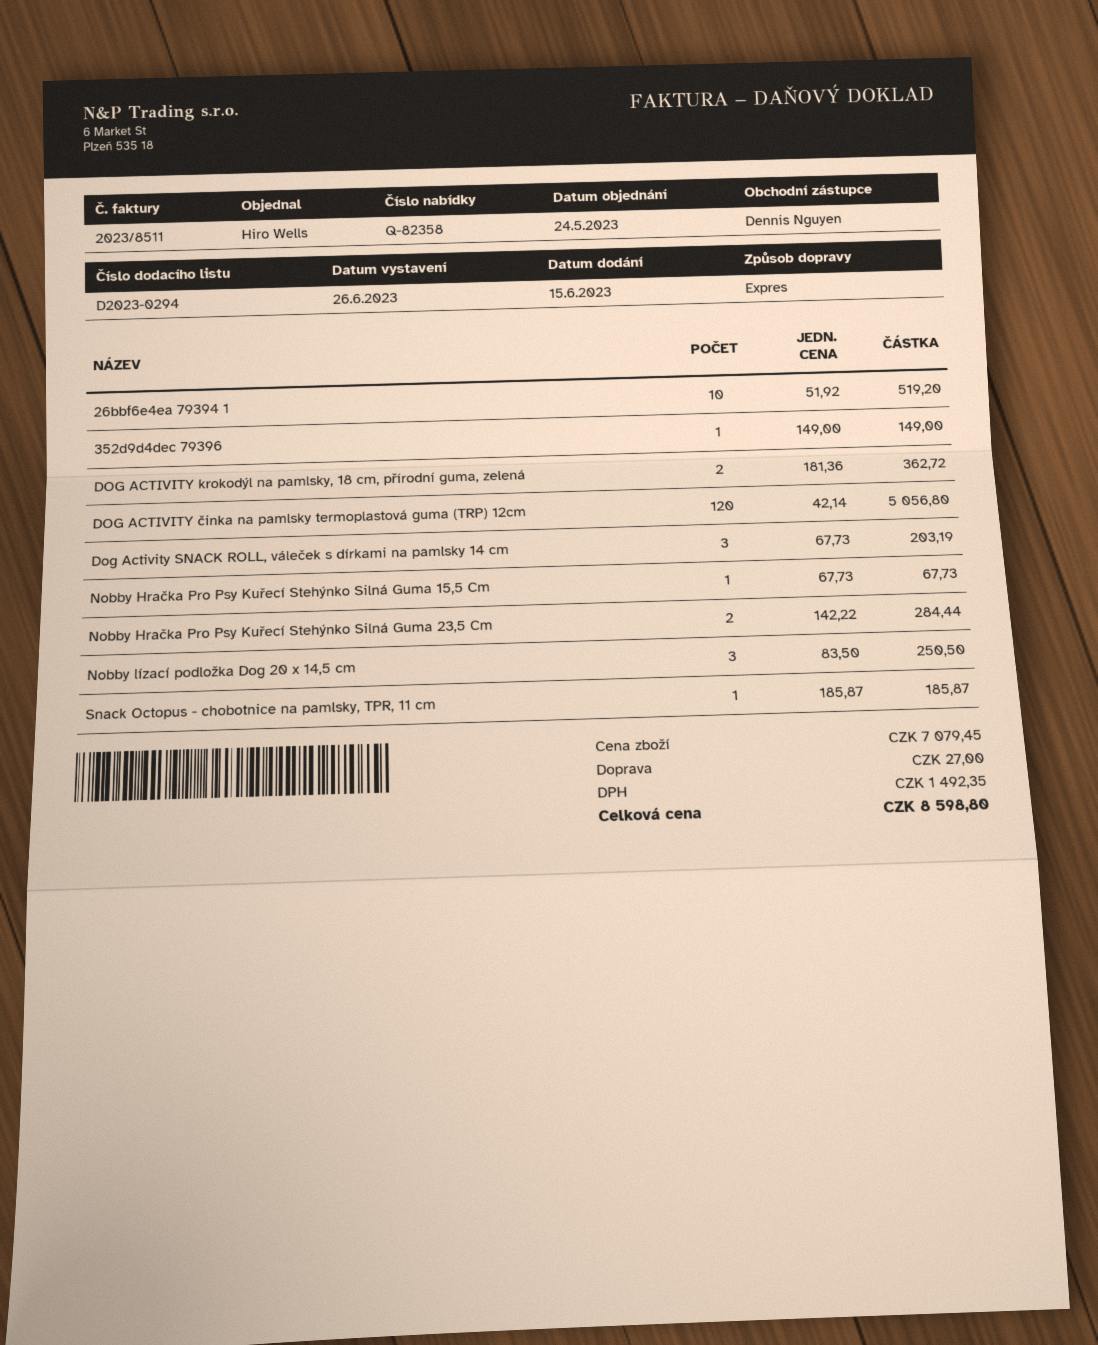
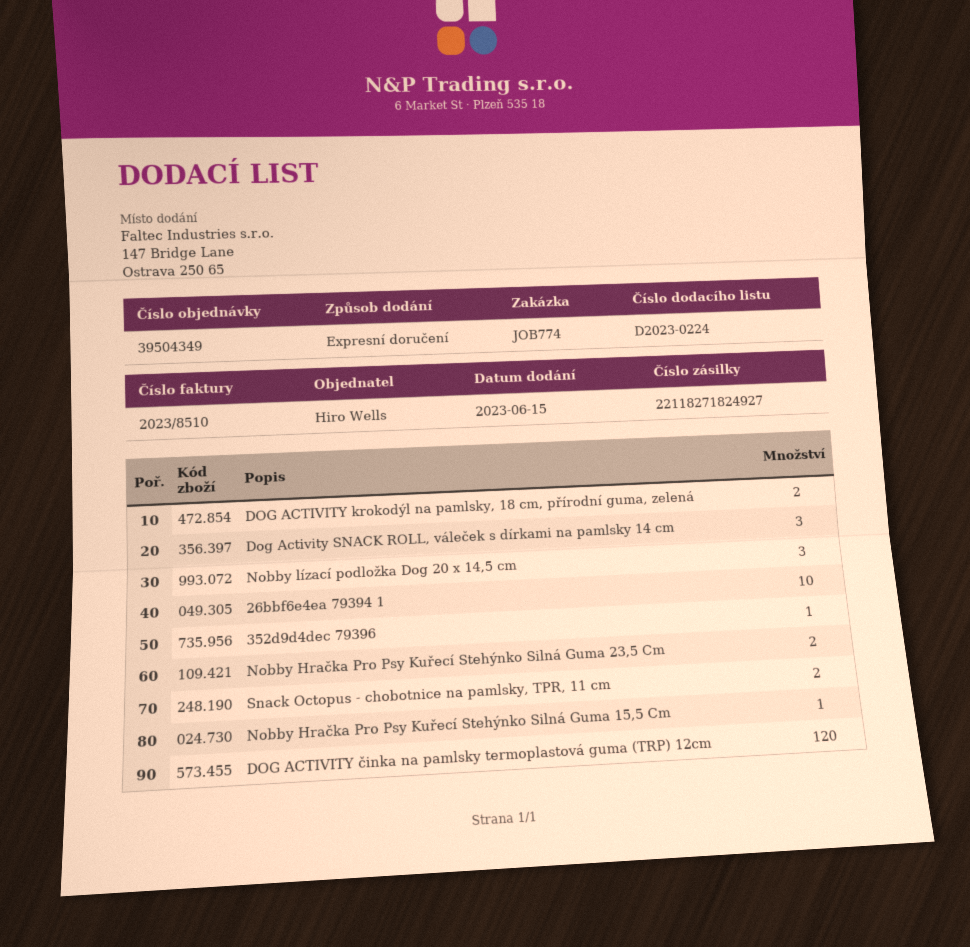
delivery note number: D2023-0294 -> D2023-0224
invoice number: 2023/8511 -> 2023/8510
Snack Octopus - chobotnice na pamlsky, TPR, 11 cm: 1 -> 2

